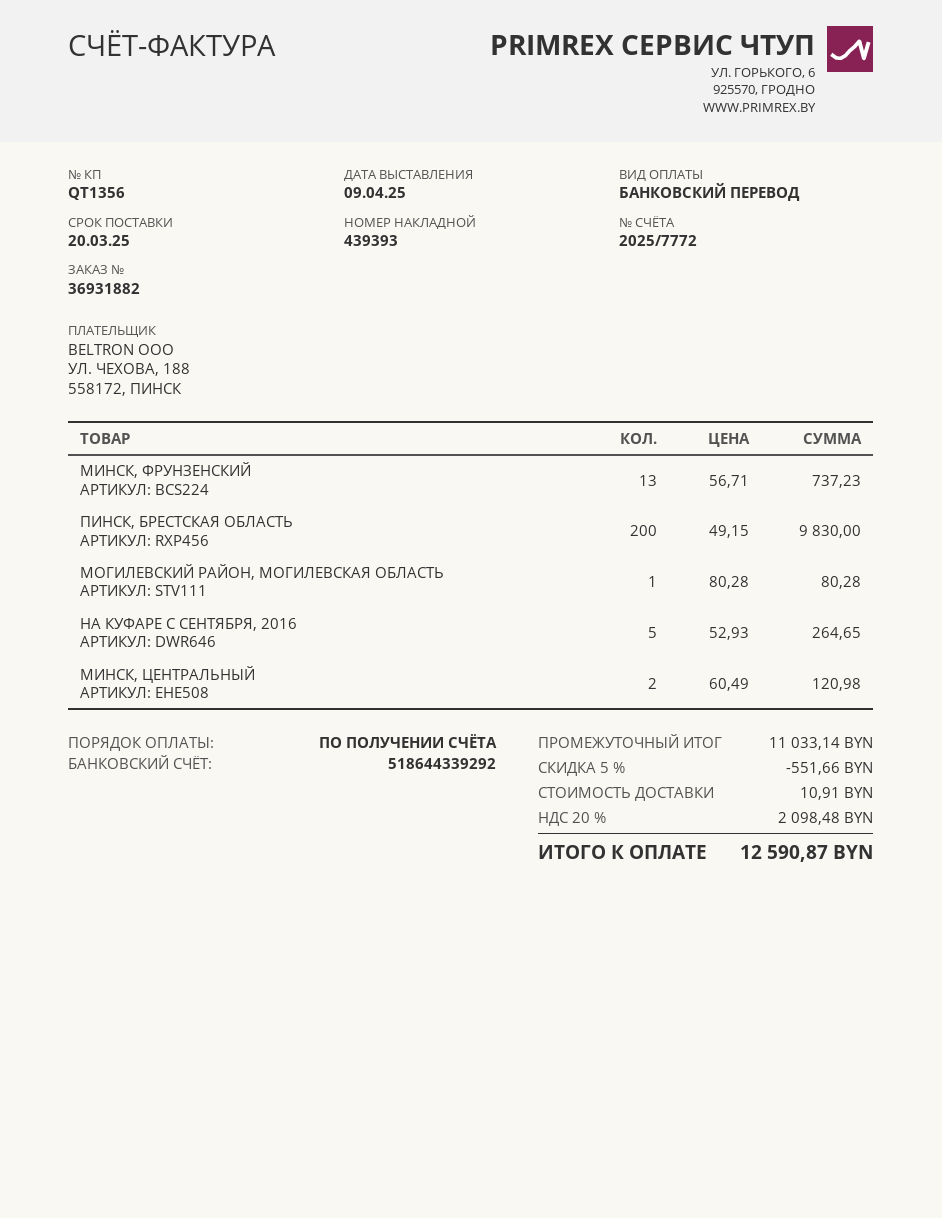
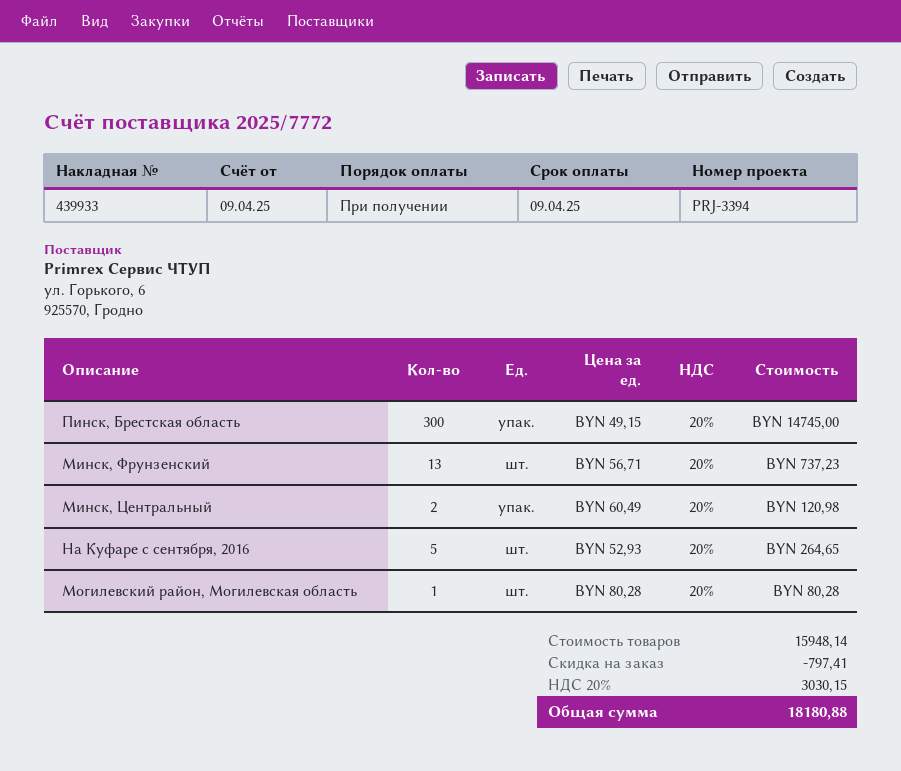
delivery note number: 439393 -> 439933
ПИНСК, БРЕСТСКАЯ ОБЛАСТЬ: 200 x 49.15 = 9830.00 -> 300 x 49.15 = 14745.00
subtotal: 11033.14 -> 15948.14
discount: 551.66 -> 797.41
shipping: 10.91 -> none
tax: 20% = 2098.48 -> 20% = 3030.15
total: 12590.87 -> 18180.88

